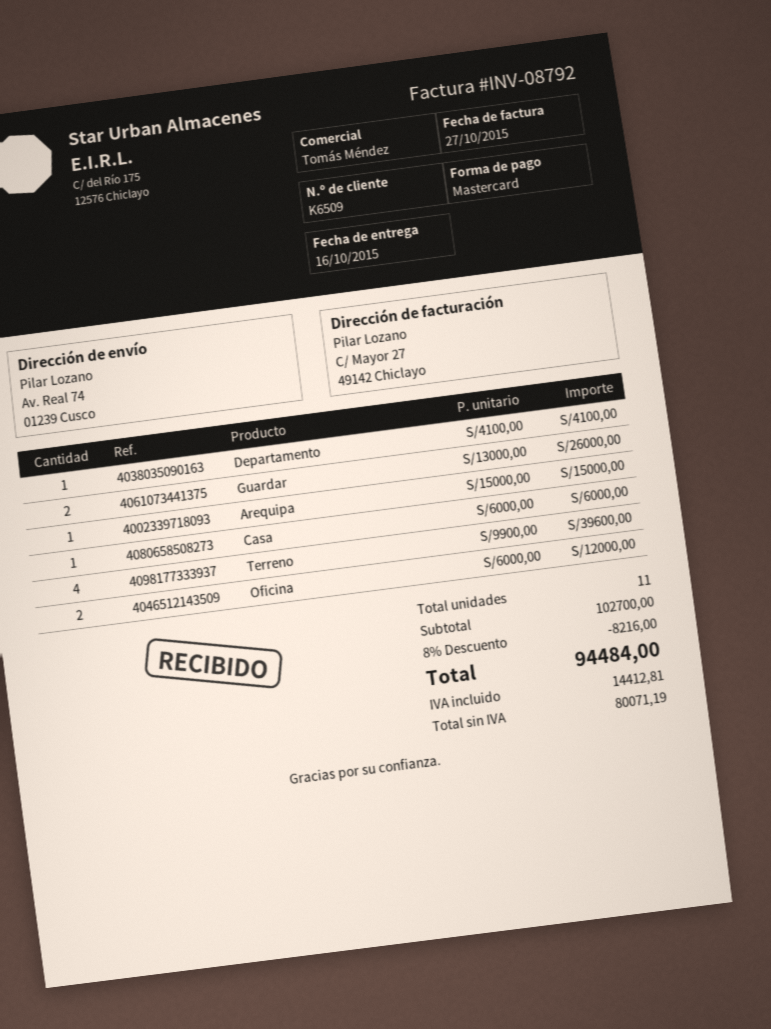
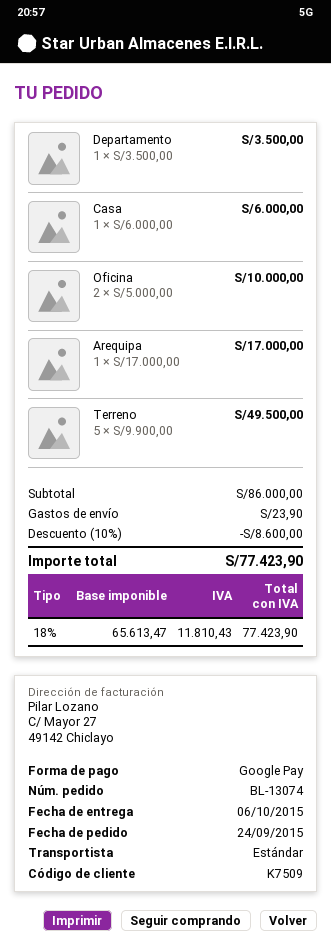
delivery date: 2015-10-16 -> 2015-10-06
customer number: K6509 -> K7509
payment method: Mastercard -> Google Pay
Departamento: 1 x 4100.00 = 4100.00 -> 1 x 3500.00 = 3500.00
Guardar: 2 x 13000.00 = 26000.00 -> none
Arequipa: 1 x 15000.00 = 15000.00 -> 1 x 17000.00 = 17000.00
Terreno: 4 x 9900.00 = 39600.00 -> 5 x 9900.00 = 49500.00
Oficina: 2 x 6000.00 = 12000.00 -> 2 x 5000.00 = 10000.00
subtotal: 102700.00 -> 86000.00
discount: 8% = 8216.00 -> 10% = 8600.00
shipping: none -> 23.90
net: 80071.19 -> 65613.47
tax: 14412.81 -> 11810.43
total: 94484.00 -> 77423.90

